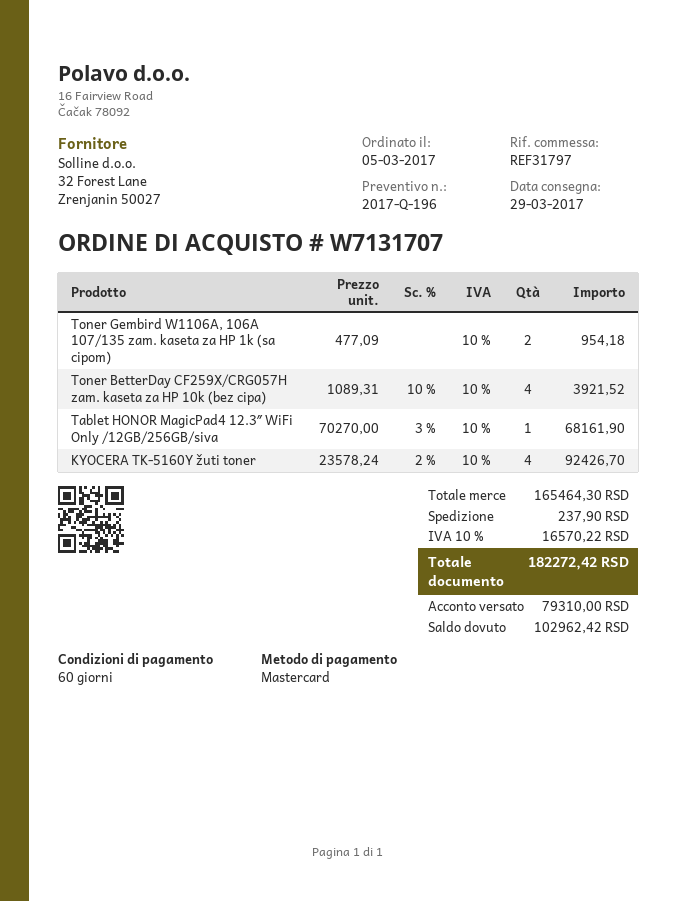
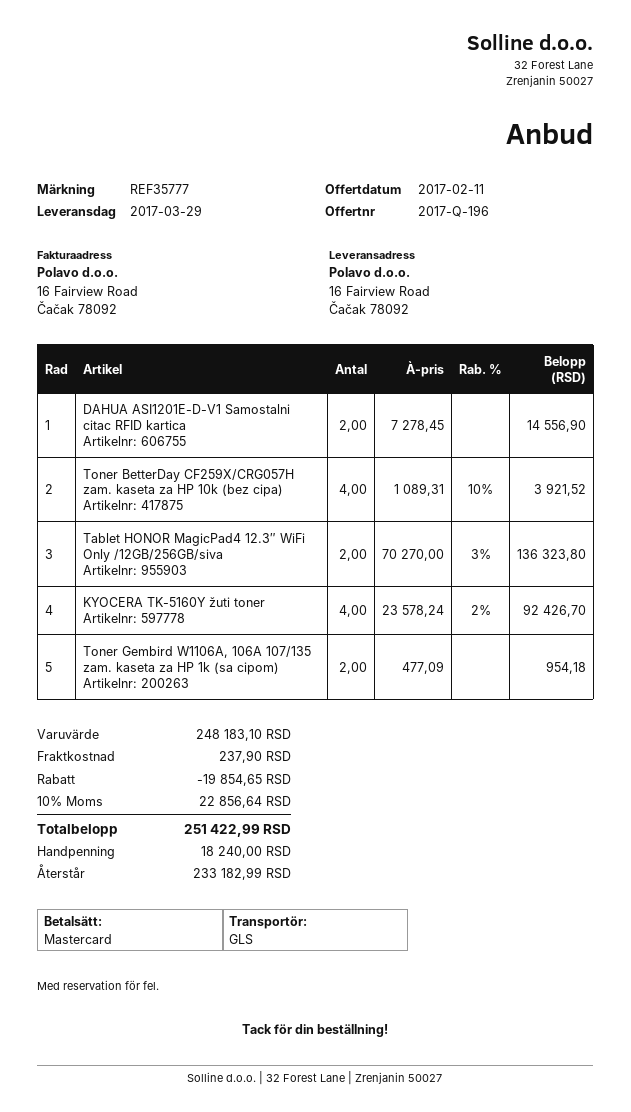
reference: REF31797 -> REF35777
Tablet HONOR MagicPad4 12.3″ WiFi Only /12GB/256GB/siva: 1 x 70270.00 - 3% = 68161.90 -> 2 x 70270.00 - 3% = 136323.80
DAHUA ASI1201E-D-V1 Samostalni citac RFID kartica: none -> 2 x 7278.45 = 14556.90
subtotal: 165464.30 -> 248183.10
discount: none -> 19854.65
tax: 10% = 16570.22 -> 10% = 22856.64
total: 182272.42 -> 251422.99
deposit: 79310.00 -> 18240.00
balance: 102962.42 -> 233182.99

